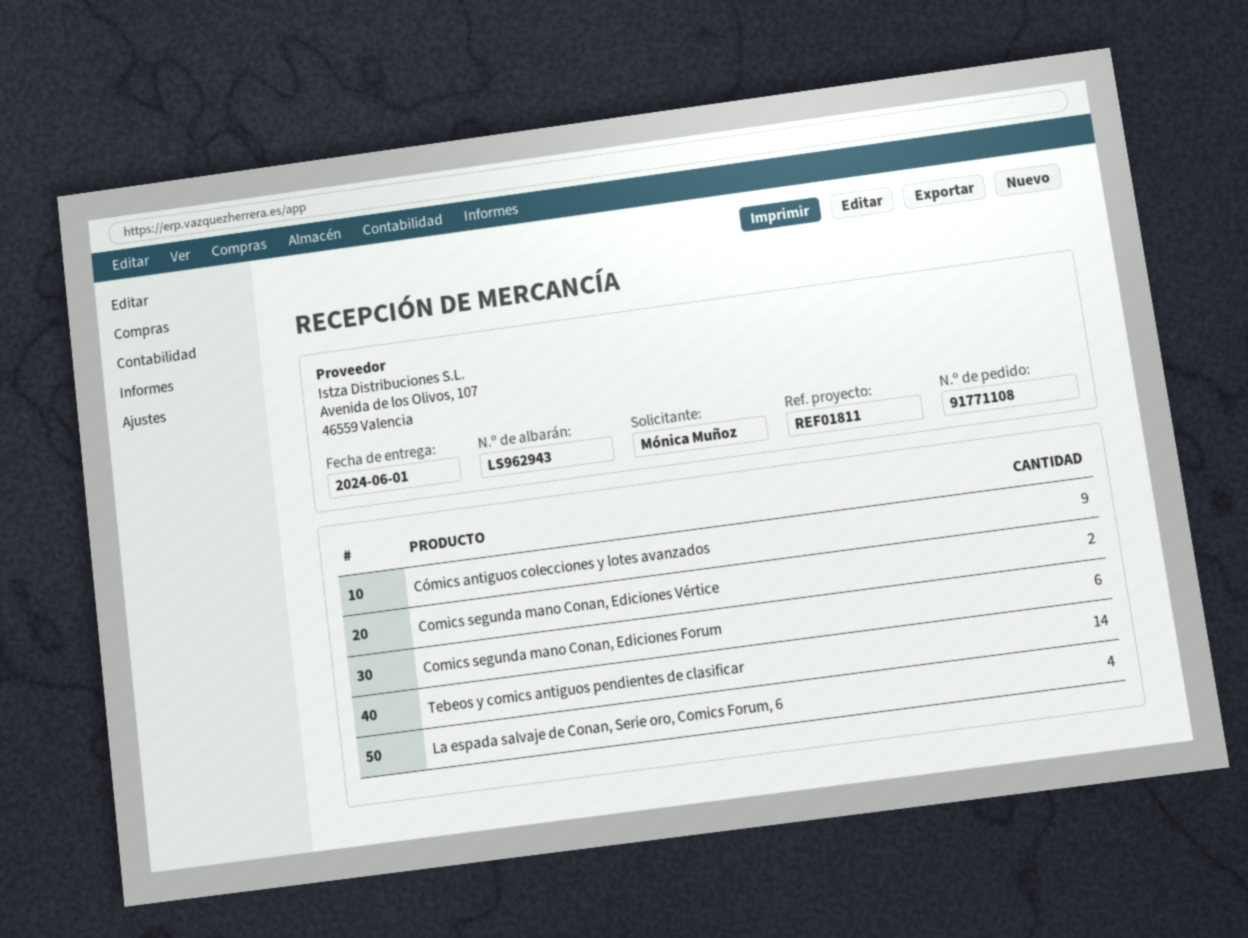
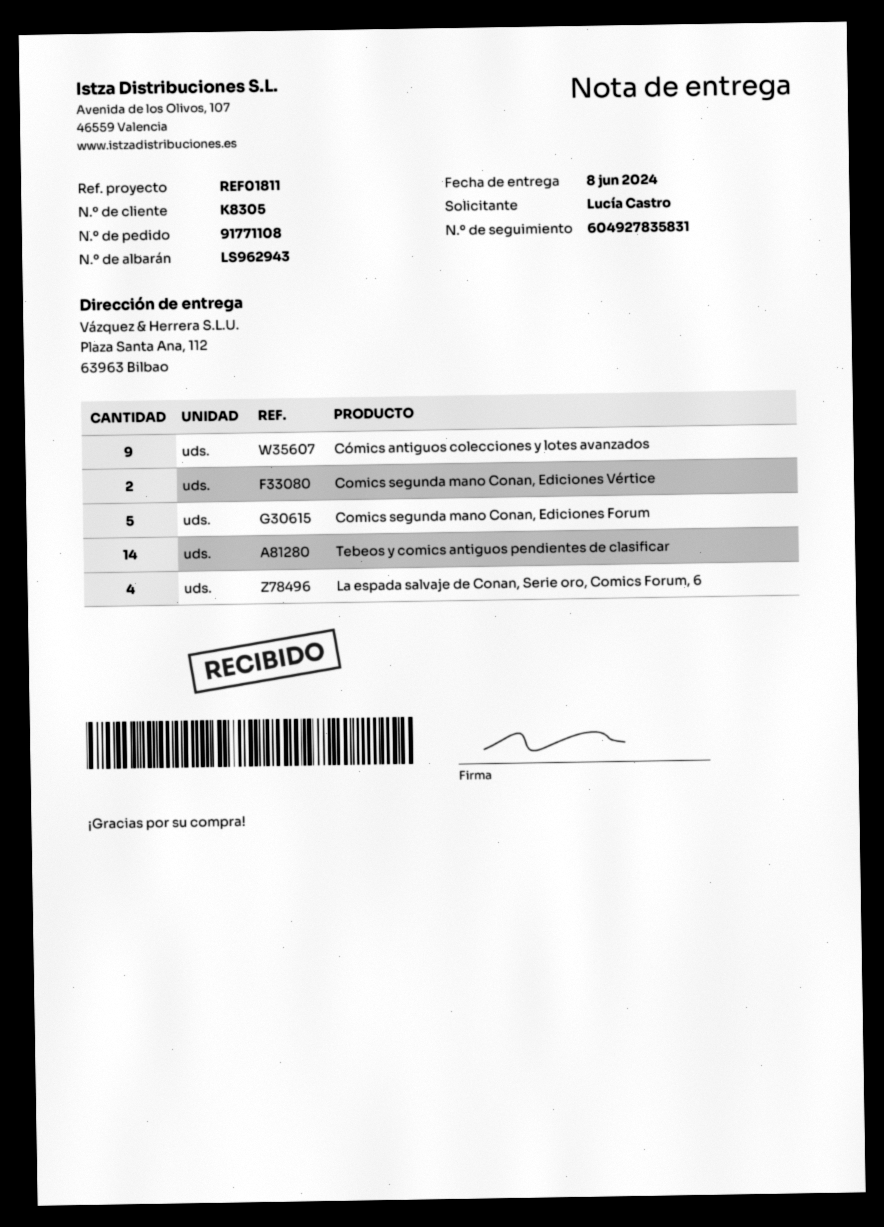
delivery date: 2024-06-01 -> 2024-06-08
ordered by: Mónica Muñoz -> Lucía Castro
Comics segunda mano Conan, Ediciones Forum: 6 -> 5

